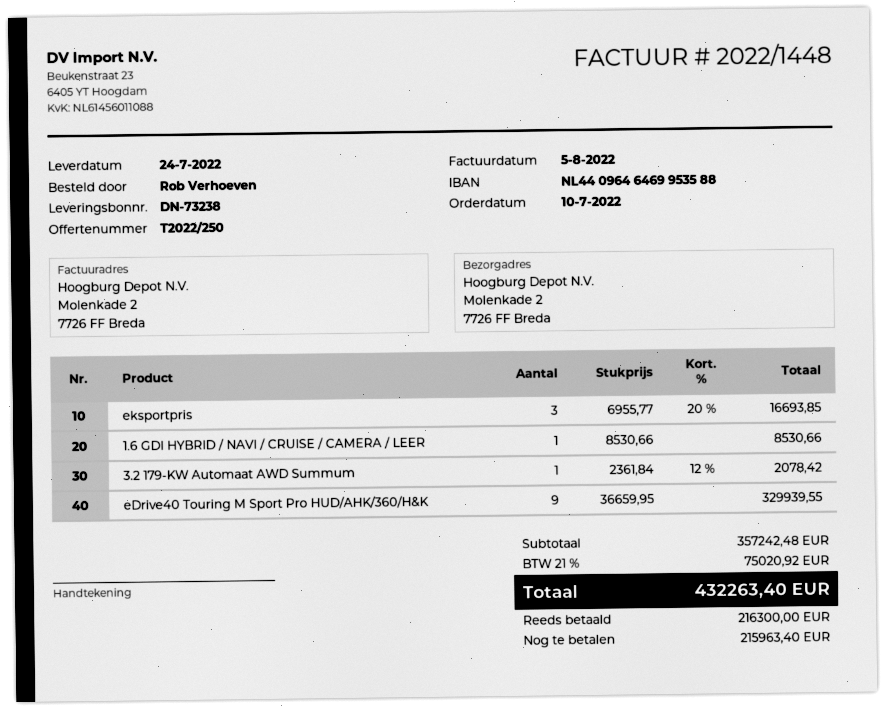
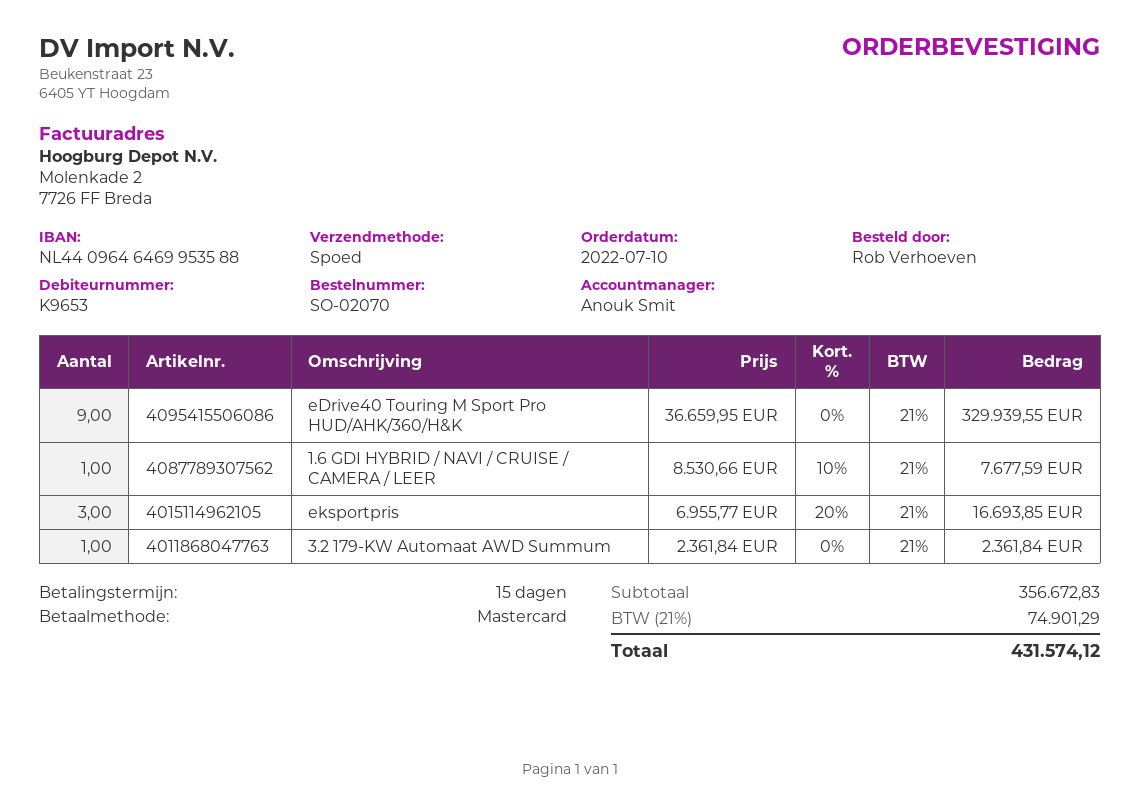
1.6 GDI HYBRID / NAVI / CRUISE / CAMERA / LEER: 1 x 8530.66 = 8530.66 -> 1 x 8530.66 - 10% = 7677.59
3.2 179-KW Automaat AWD Summum: 1 x 2361.84 - 12% = 2078.42 -> 1 x 2361.84 = 2361.84
subtotal: 357242.48 -> 356672.83
tax: 21% = 75020.92 -> 21% = 74901.29
total: 432263.40 -> 431574.12

